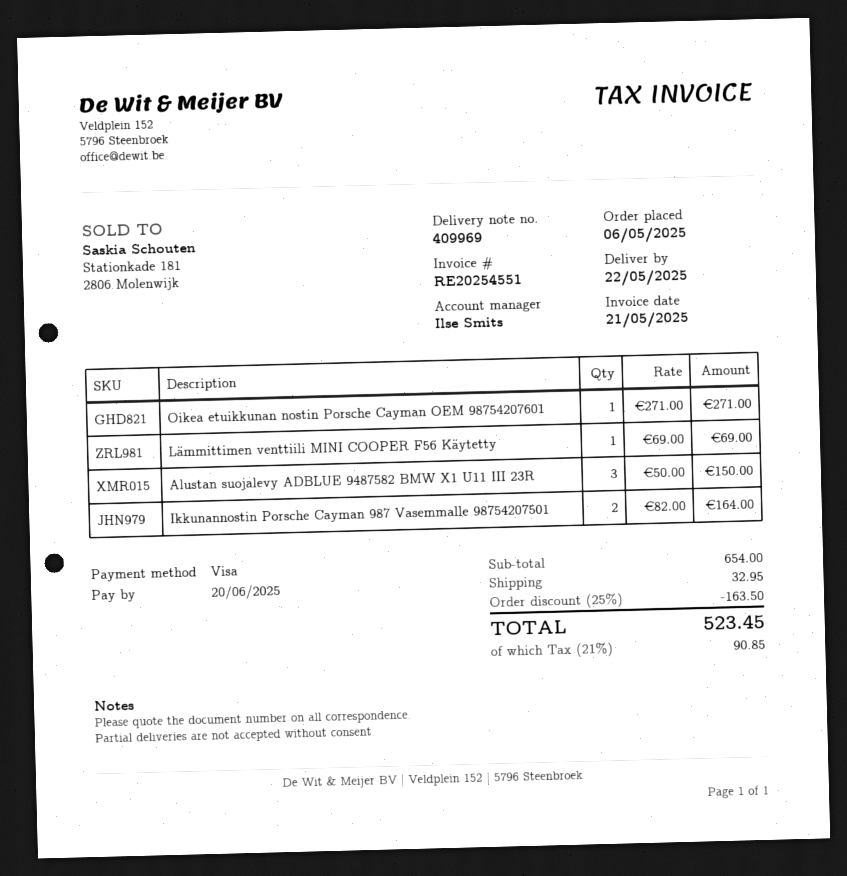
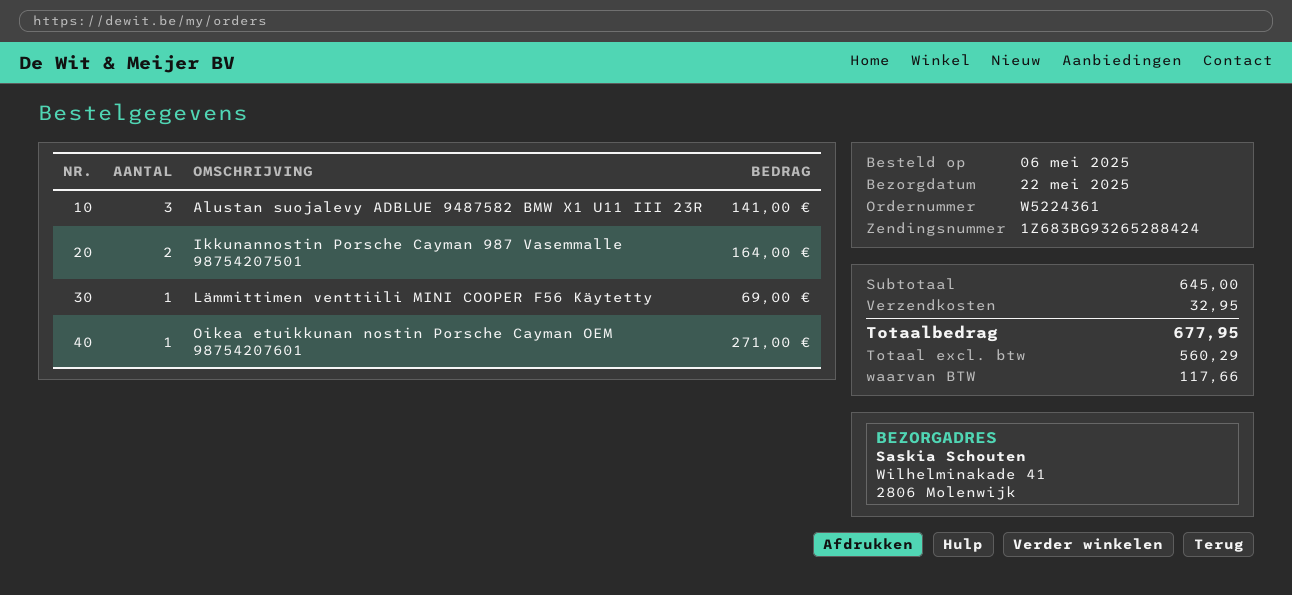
Alustan suojalevy ADBLUE 9487582 BMW X1 U11 III 23R: 3 for 150.00 -> 3 for 141.00
subtotal: 654.00 -> 645.00
discount: 25% = 163.50 -> none
tax: 90.85 -> 117.66
total: 523.45 -> 677.95

